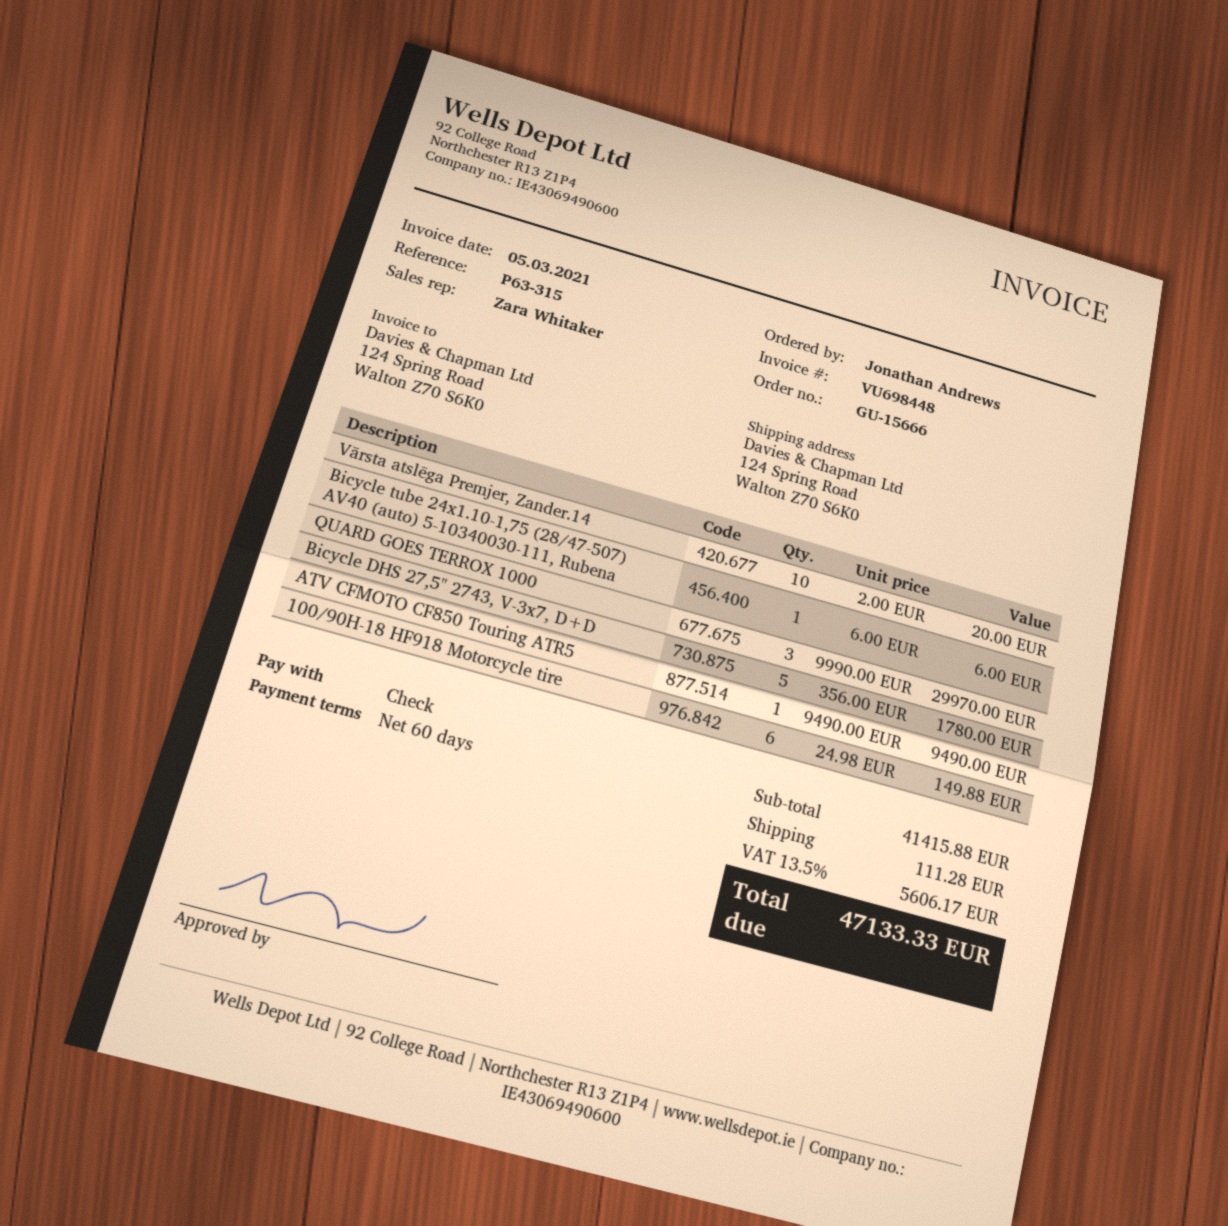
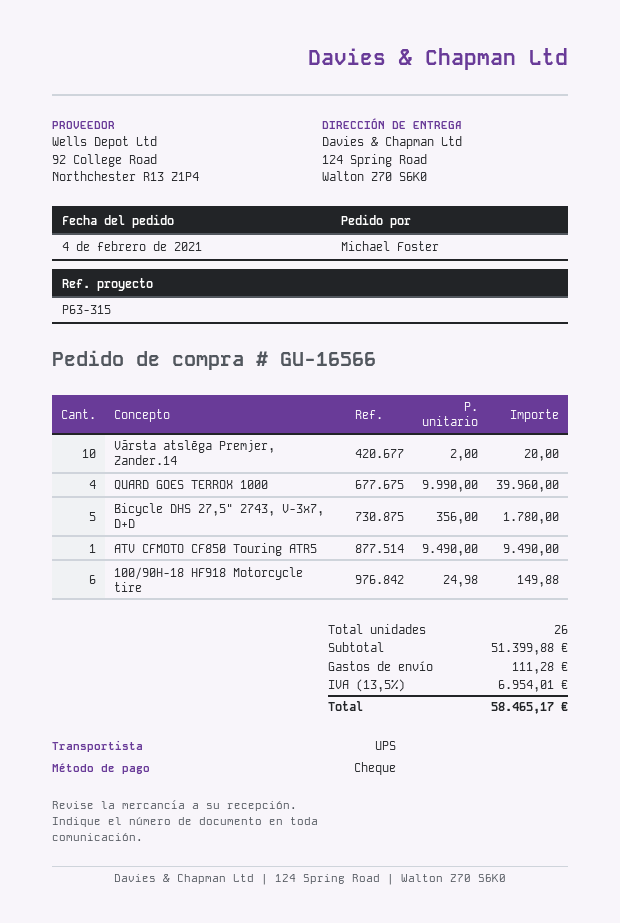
order number: GU-15666 -> GU-16566
ordered by: Jonathan Andrews -> Michael Foster
Bicycle tube 24x1.10-1,75 (28/47-507) AV40 (auto) 5-10340030-111, Rubena: 1 x 6.00 = 6.00 -> none
QUARD GOES TERROX 1000: 3 x 9990.00 = 29970.00 -> 4 x 9990.00 = 39960.00
subtotal: 41415.88 -> 51399.88
tax: 13.5% = 5606.17 -> 13.5% = 6954.01
total: 47133.33 -> 58465.17

